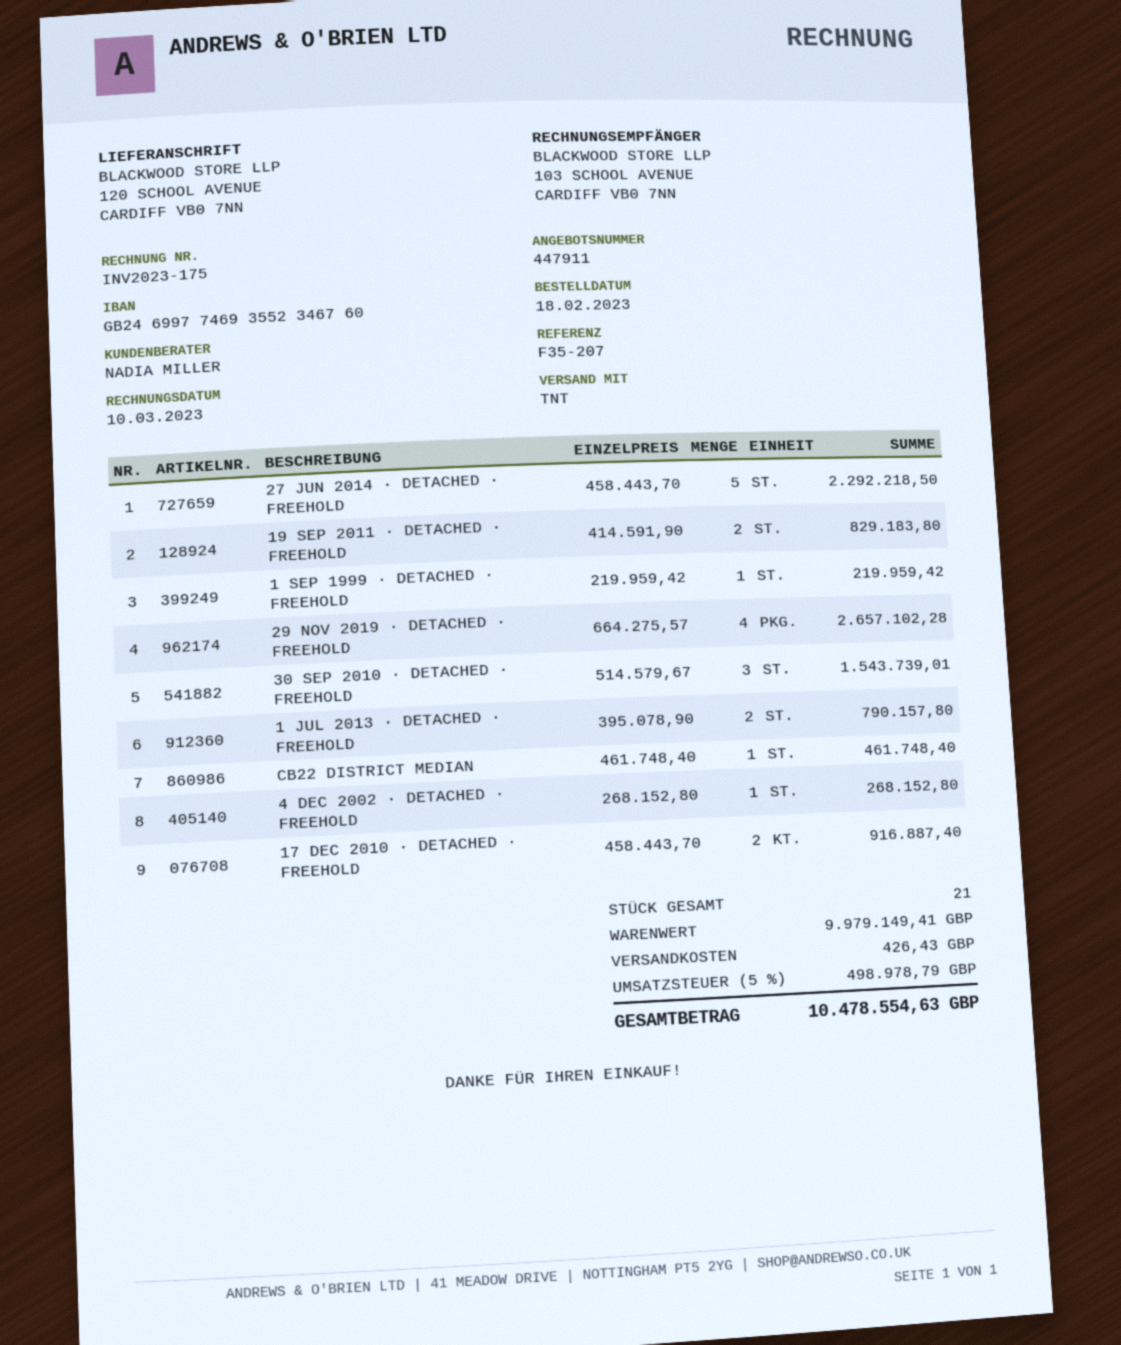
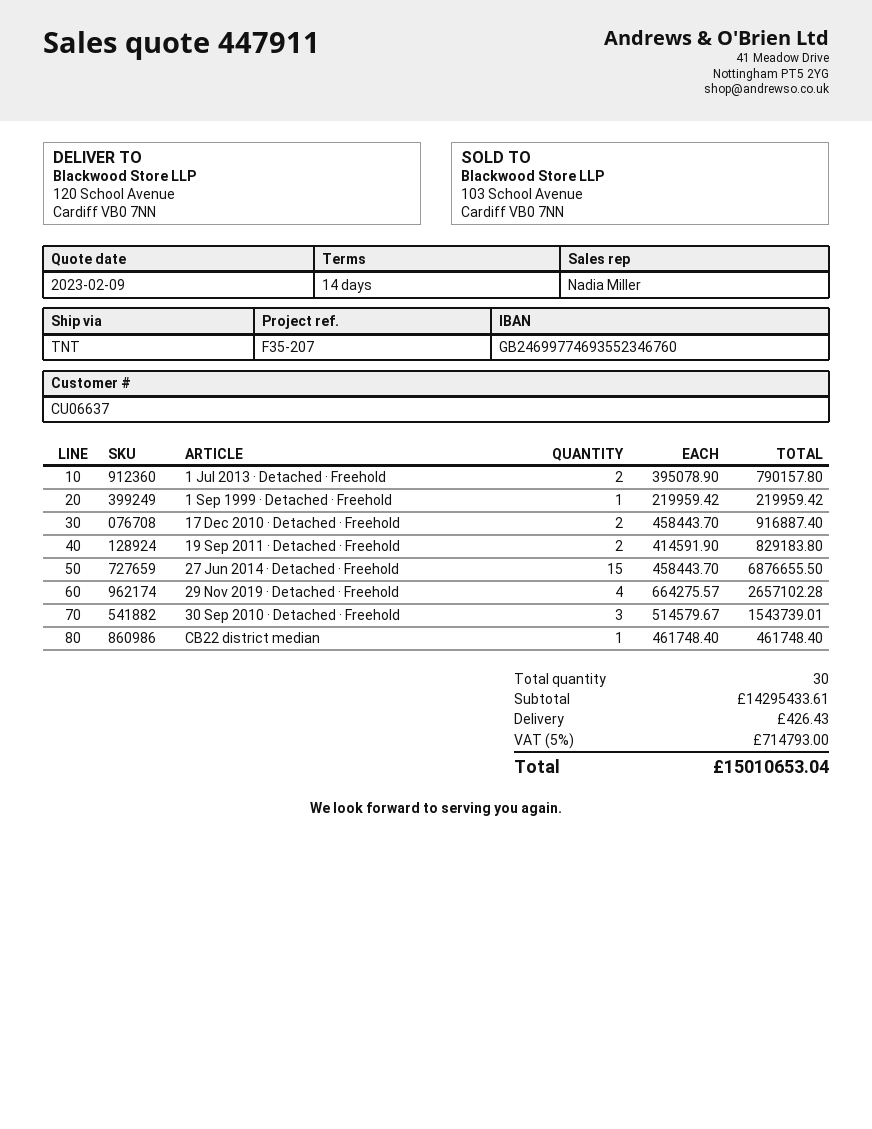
27 JUN 2014 · DETACHED · FREEHOLD: 5 x 458443.70 = 2292218.50 -> 15 x 458443.70 = 6876655.50
4 DEC 2002 · DETACHED · FREEHOLD: 1 x 268152.80 = 268152.80 -> none
total quantity: 21 -> 30
subtotal: 9979149.41 -> 14295433.61
tax: 5% = 498978.79 -> 5% = 714793.00
total: 10478554.63 -> 15010653.04

